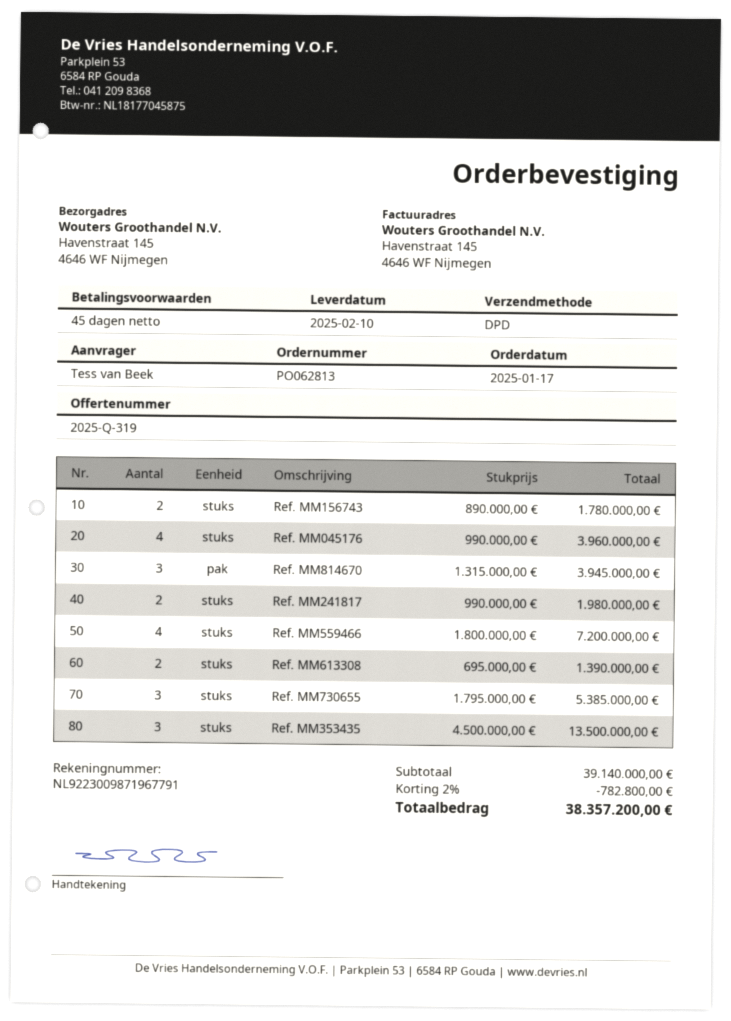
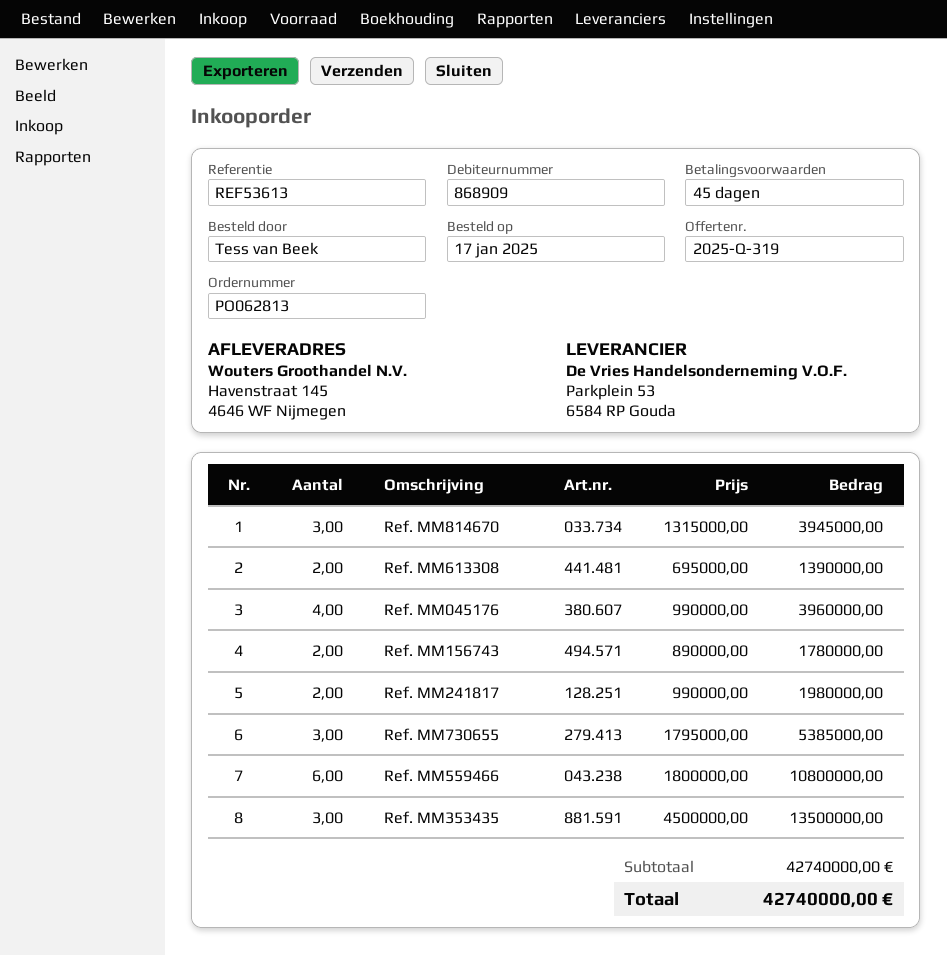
Ref. MM559466: 4 x 1800000.00 = 7200000.00 -> 6 x 1800000.00 = 10800000.00
subtotal: 39140000.00 -> 42740000.00
discount: 2% = 782800.00 -> none
total: 38357200.00 -> 42740000.00

